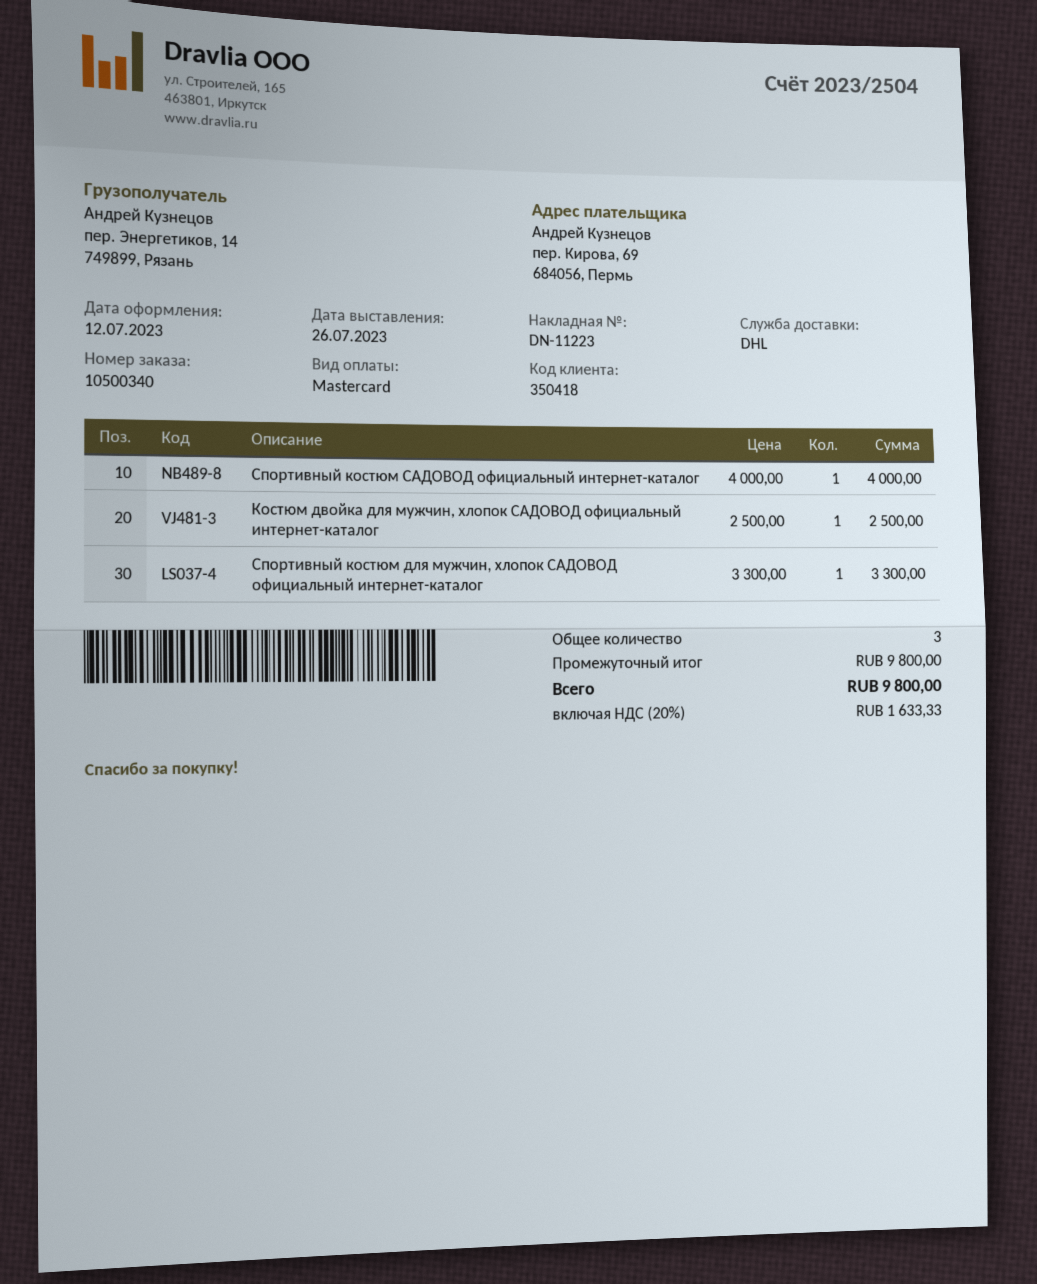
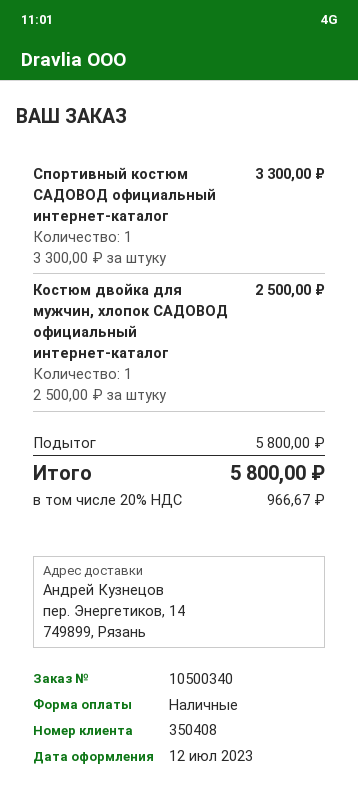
customer number: 350418 -> 350408
payment method: Mastercard -> cash
Спортивный костюм САДОВОД официальный интернет-каталог: 1 x 4000.00 = 4000.00 -> 1 x 3300.00 = 3300.00
Спортивный костюм для мужчин, хлопок САДОВОД официальный интернет-каталог: 1 x 3300.00 = 3300.00 -> none
subtotal: 9800.00 -> 5800.00
tax: 20% = 1633.33 -> 20% = 966.67
total: 9800.00 -> 5800.00

